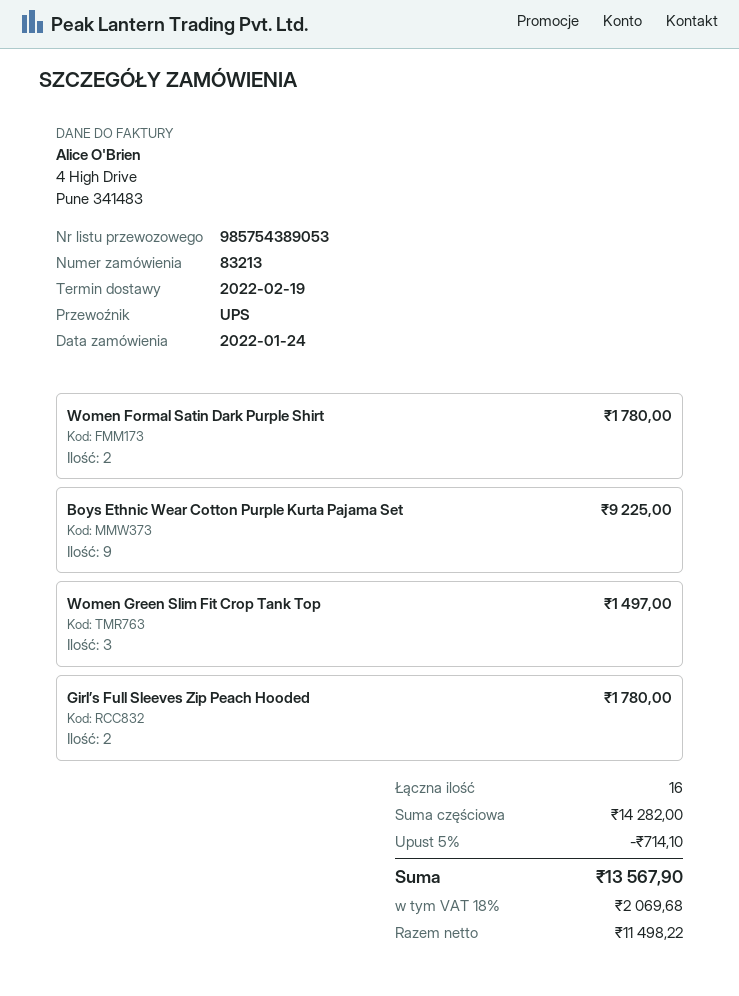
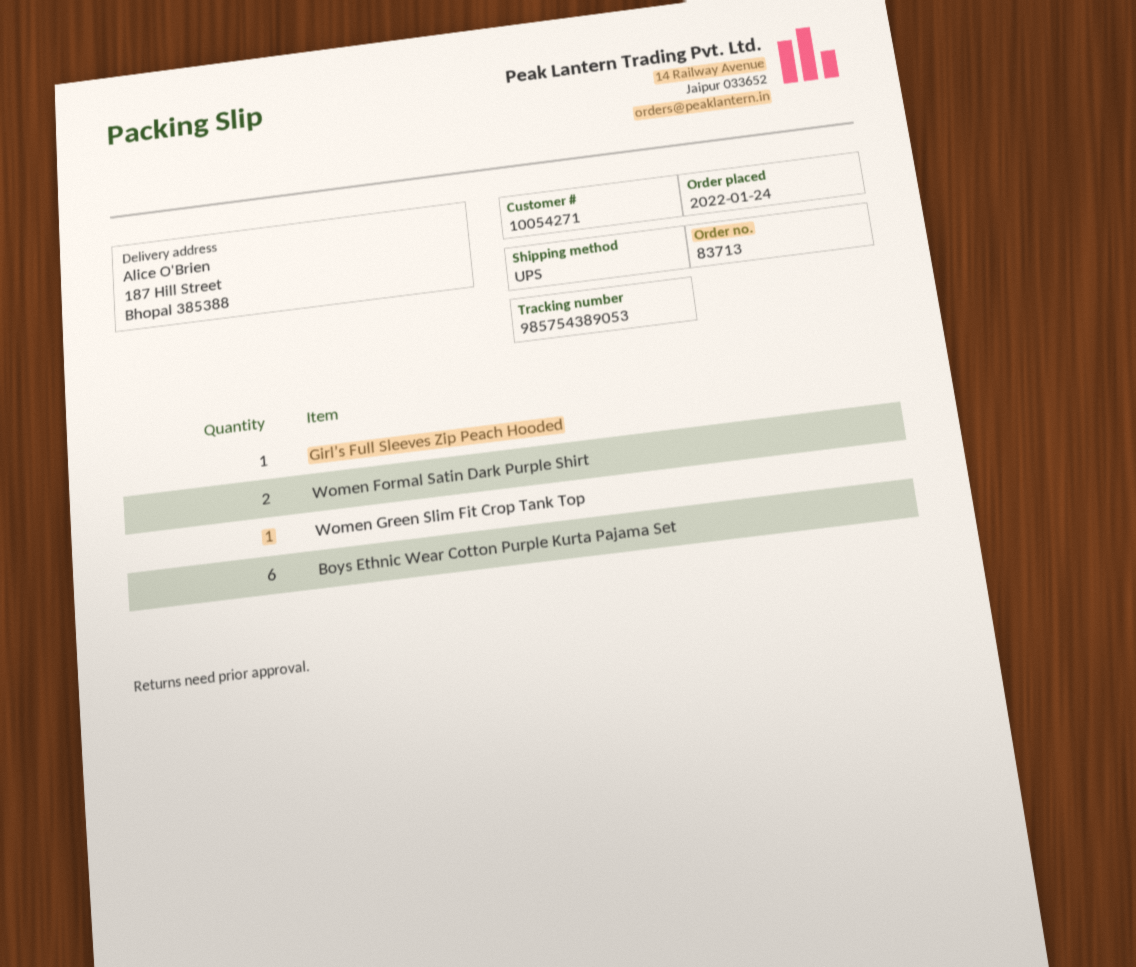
order number: 83213 -> 83713
Boys Ethnic Wear Cotton Purple Kurta Pajama Set: 9 -> 6
Women Green Slim Fit Crop Tank Top: 3 -> 1
Girl’s Full Sleeves Zip Peach Hooded: 2 -> 1

